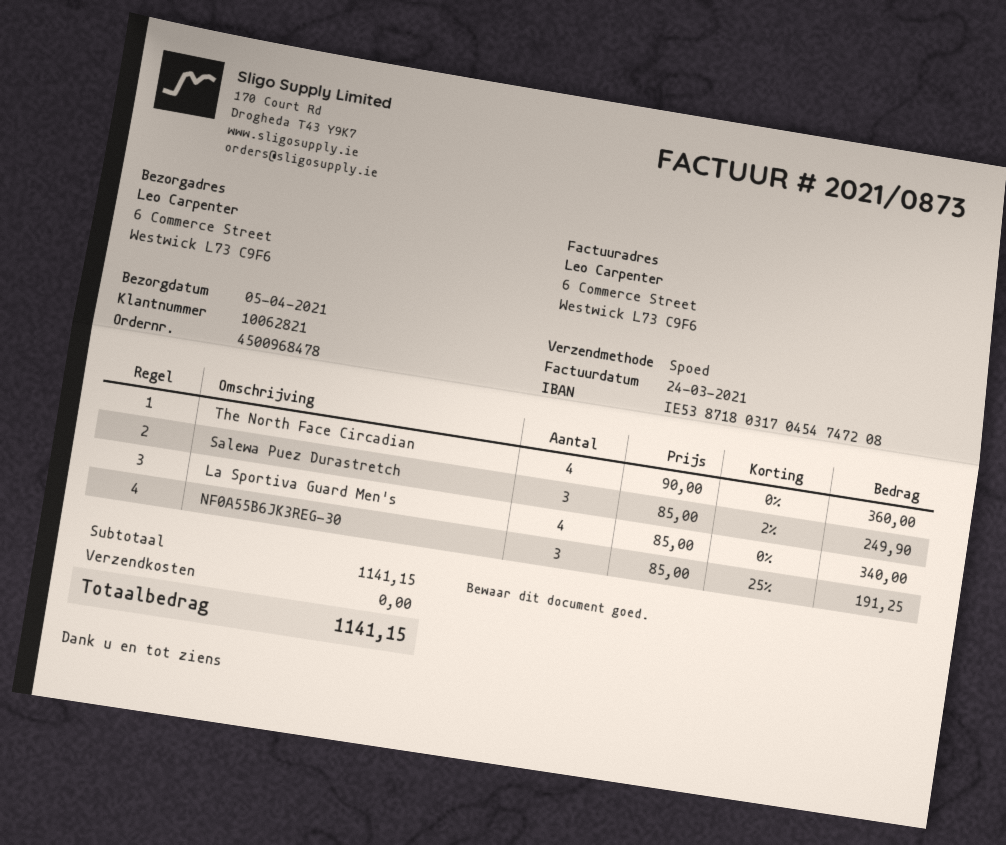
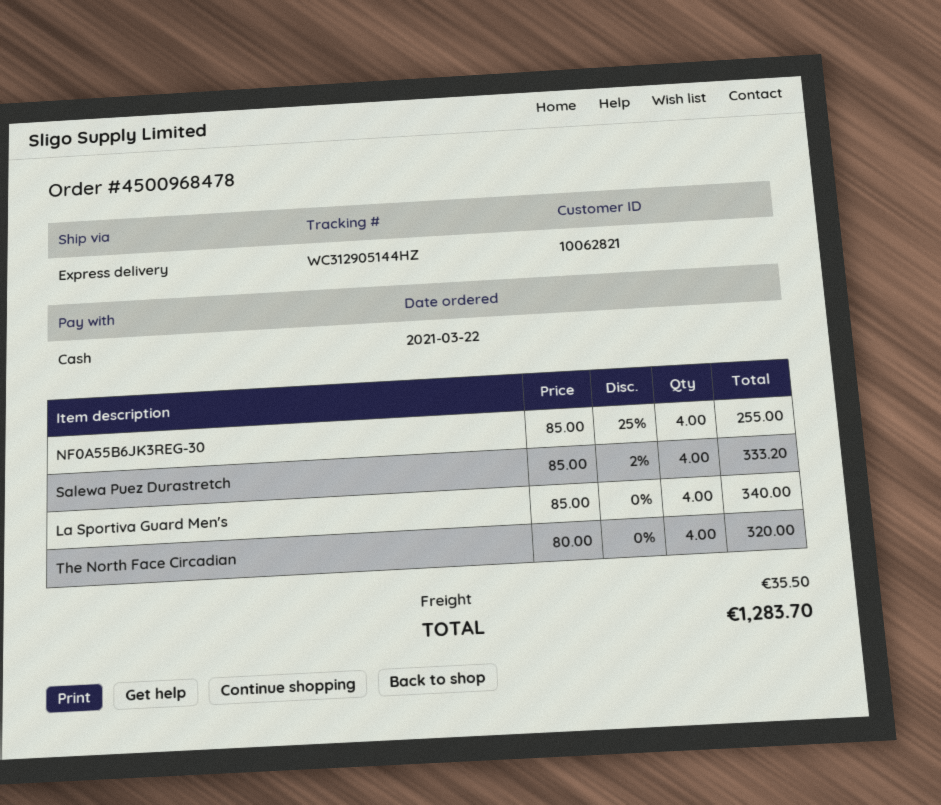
The North Face Circadian: 4 x 90.00 = 360.00 -> 4 x 80.00 = 320.00
Salewa Puez Durastretch: 3 x 85.00 - 2% = 249.90 -> 4 x 85.00 - 2% = 333.20
NF0A55B6JK3REG-30: 3 x 85.00 - 25% = 191.25 -> 4 x 85.00 - 25% = 255.00
shipping: 0.00 -> 35.50
total: 1141.15 -> 1283.70

